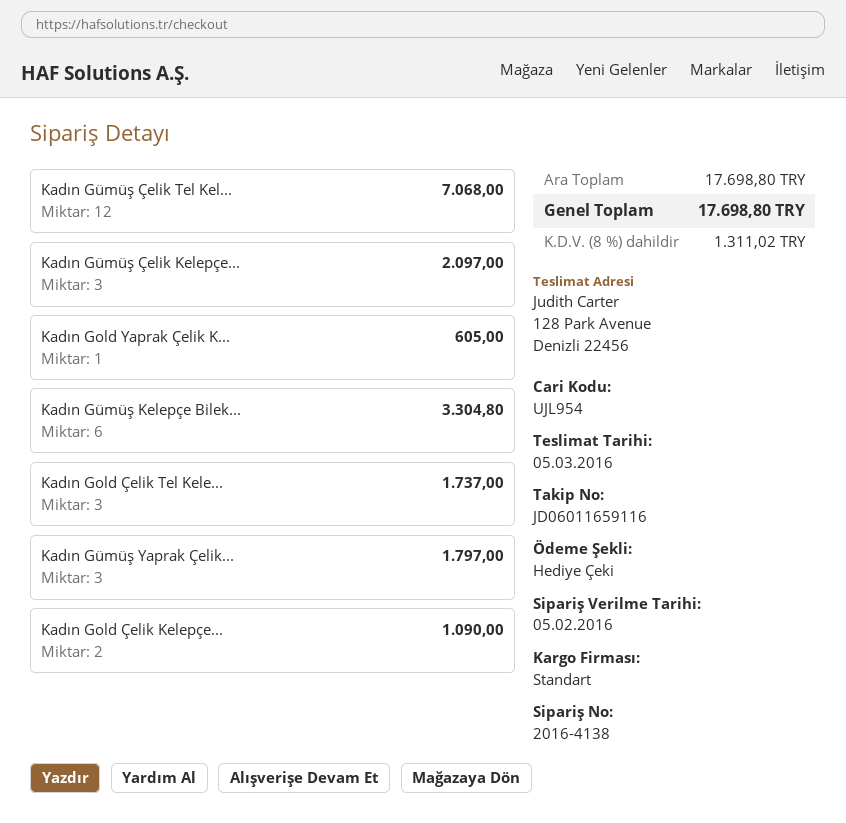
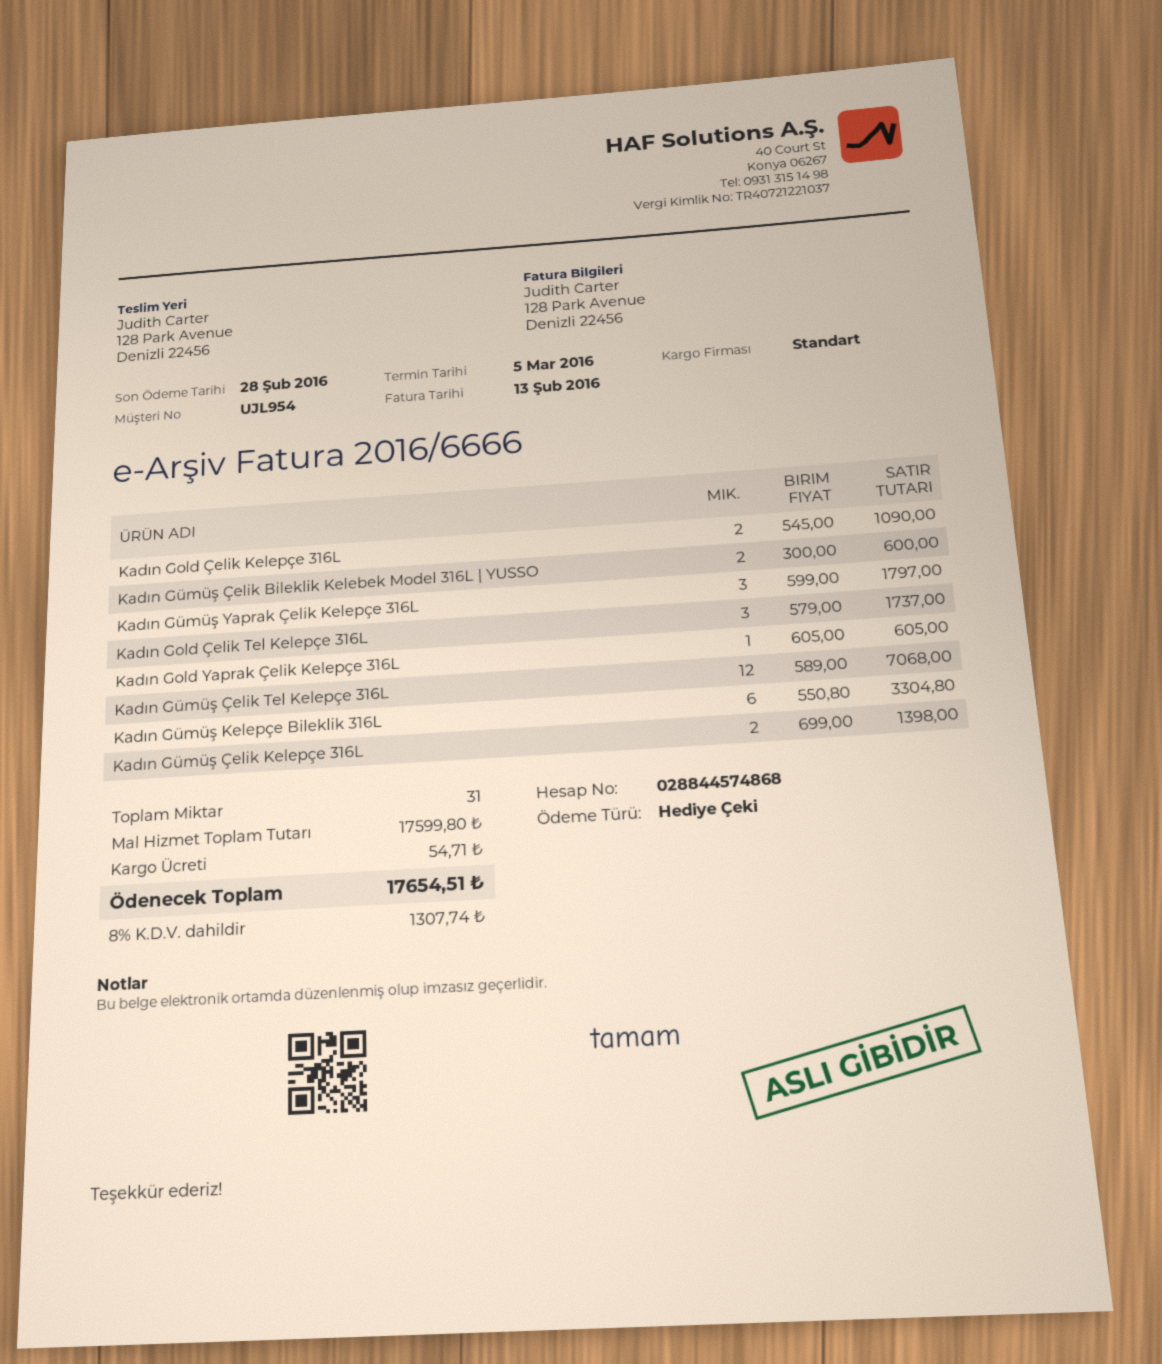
Kadın Gümüş Çelik Kelepçe...: 3 for 2097.00 -> 2 for 1398.00
Kadın Gümüş Çelik Bileklik Kelebek Model 316L | YUSSO: none -> 2 for 600.00
subtotal: 17698.80 -> 17599.80
shipping: none -> 54.71
tax: 8% = 1311.02 -> 8% = 1307.74
total: 17698.80 -> 17654.51

